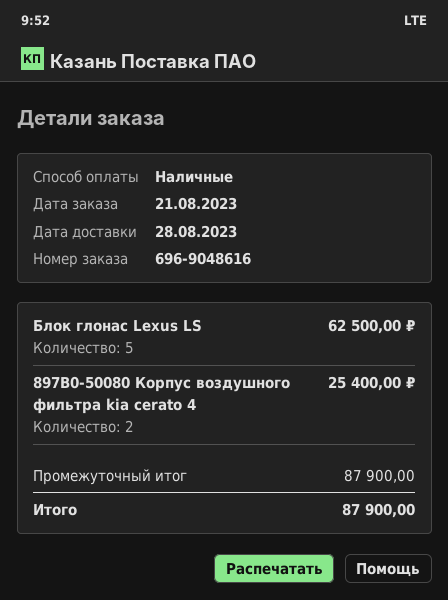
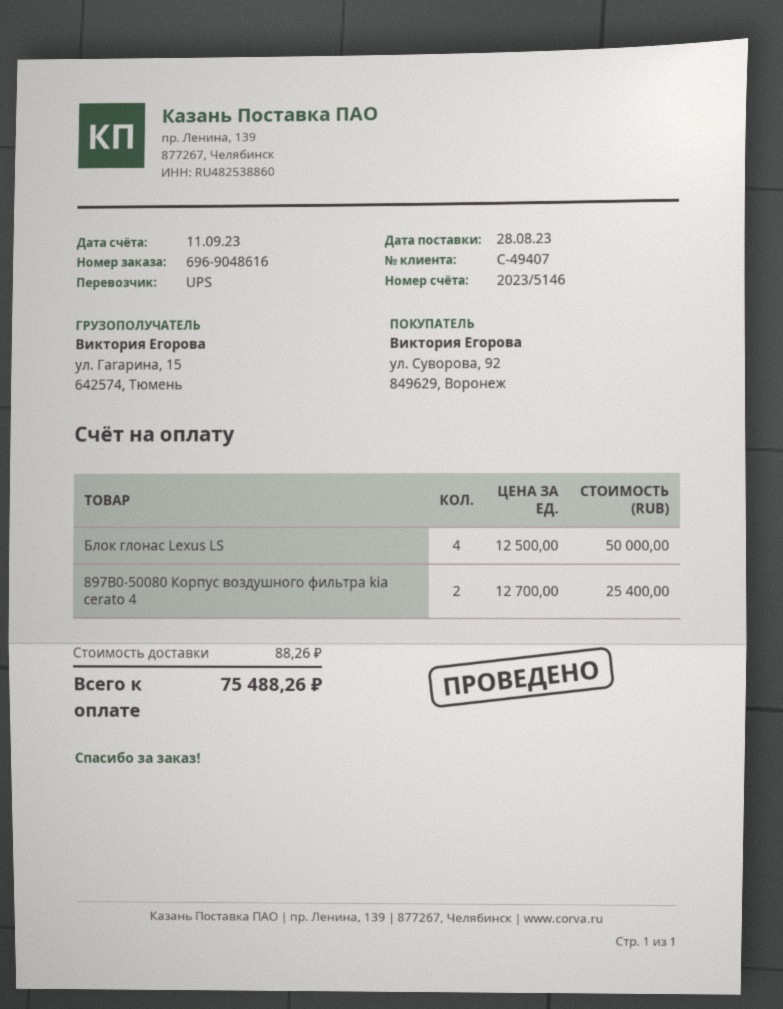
Блок глонас Lexus LS: 5 for 62500.00 -> 4 for 50000.00
shipping: none -> 88.26
total: 87900.00 -> 75488.26

